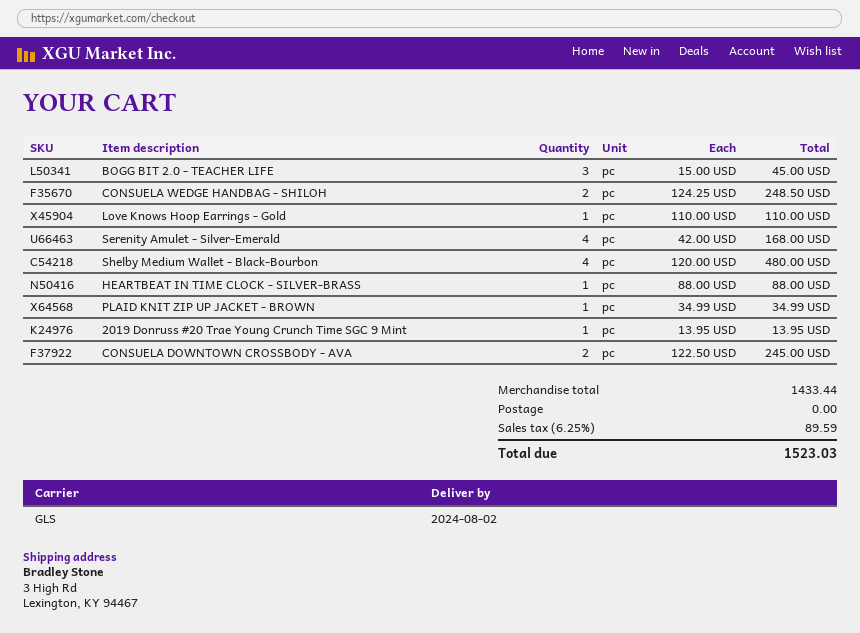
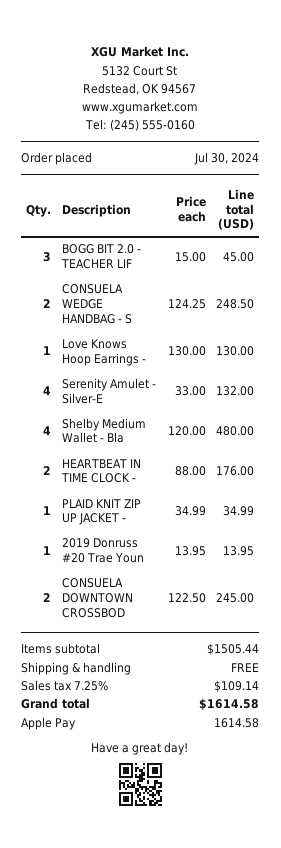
Love Knows Hoop Earrings - Gold: 1 x 110.00 = 110.00 -> 1 x 130.00 = 130.00
Serenity Amulet - Silver-Emerald: 4 x 42.00 = 168.00 -> 4 x 33.00 = 132.00
HEARTBEAT IN TIME CLOCK - SILVER-BRASS: 1 x 88.00 = 88.00 -> 2 x 88.00 = 176.00
subtotal: 1433.44 -> 1505.44
tax: 6.25% = 89.59 -> 7.25% = 109.14
total: 1523.03 -> 1614.58

